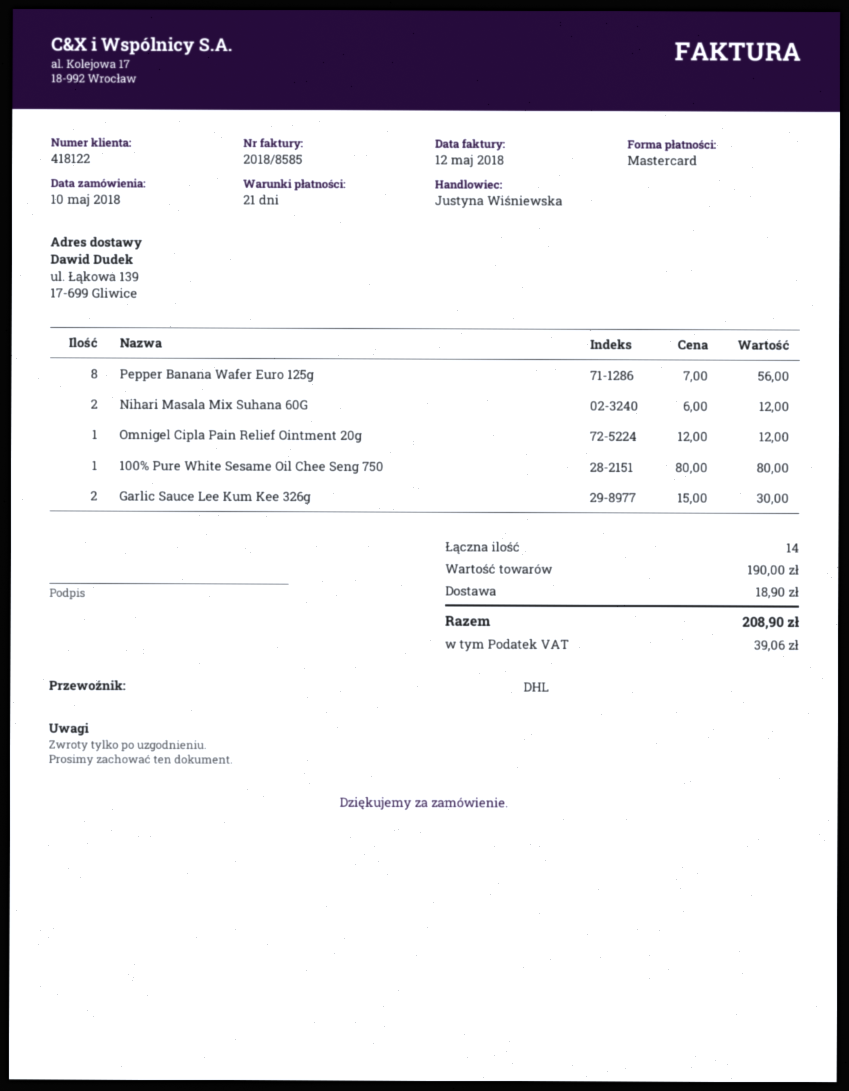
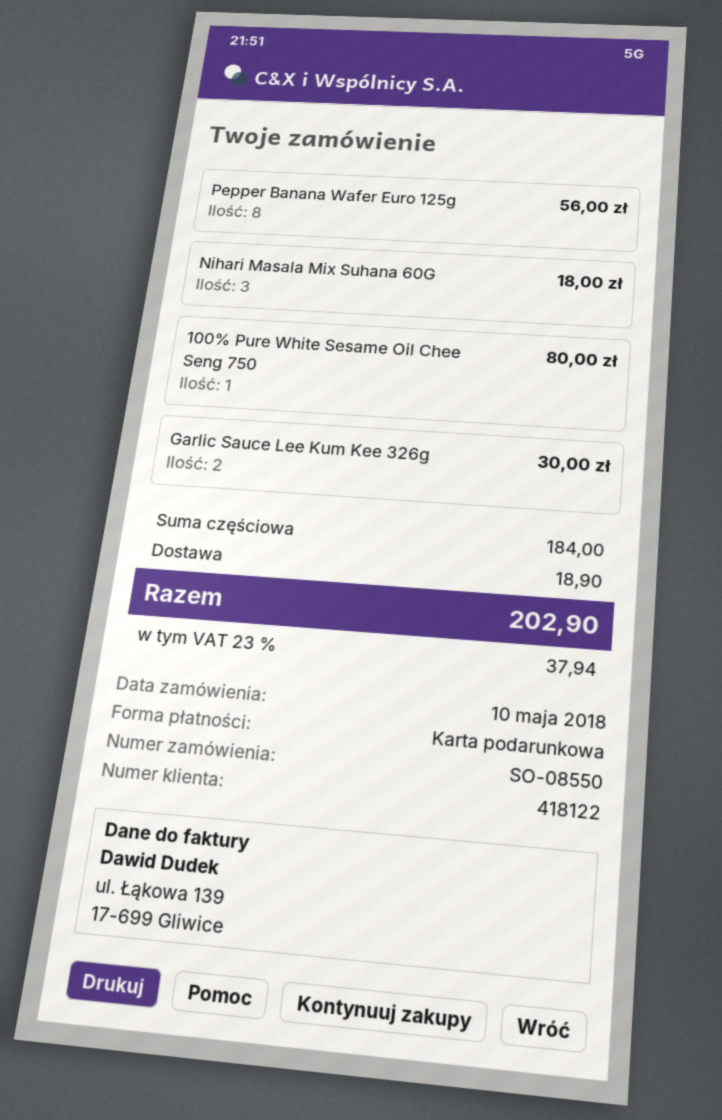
payment method: Mastercard -> gift card
Nihari Masala Mix Suhana 60G: 2 for 12.00 -> 3 for 18.00
Omnigel Cipla Pain Relief Ointment 20g: 1 for 12.00 -> none
subtotal: 190.00 -> 184.00
tax: 39.06 -> 37.94
total: 208.90 -> 202.90

